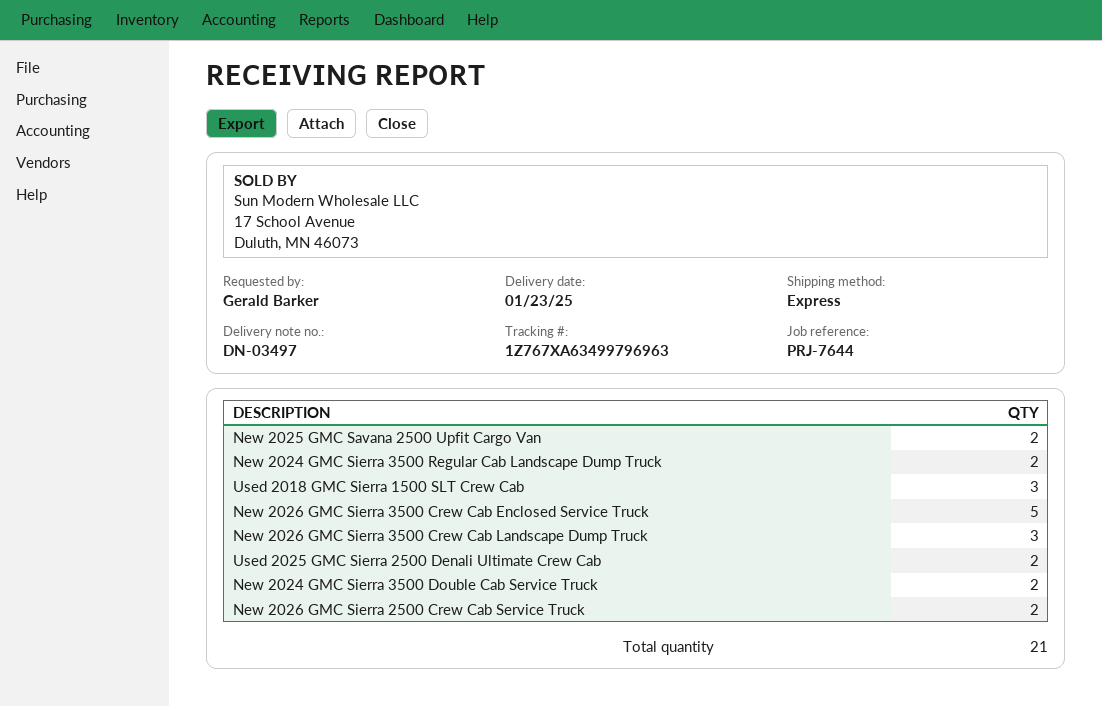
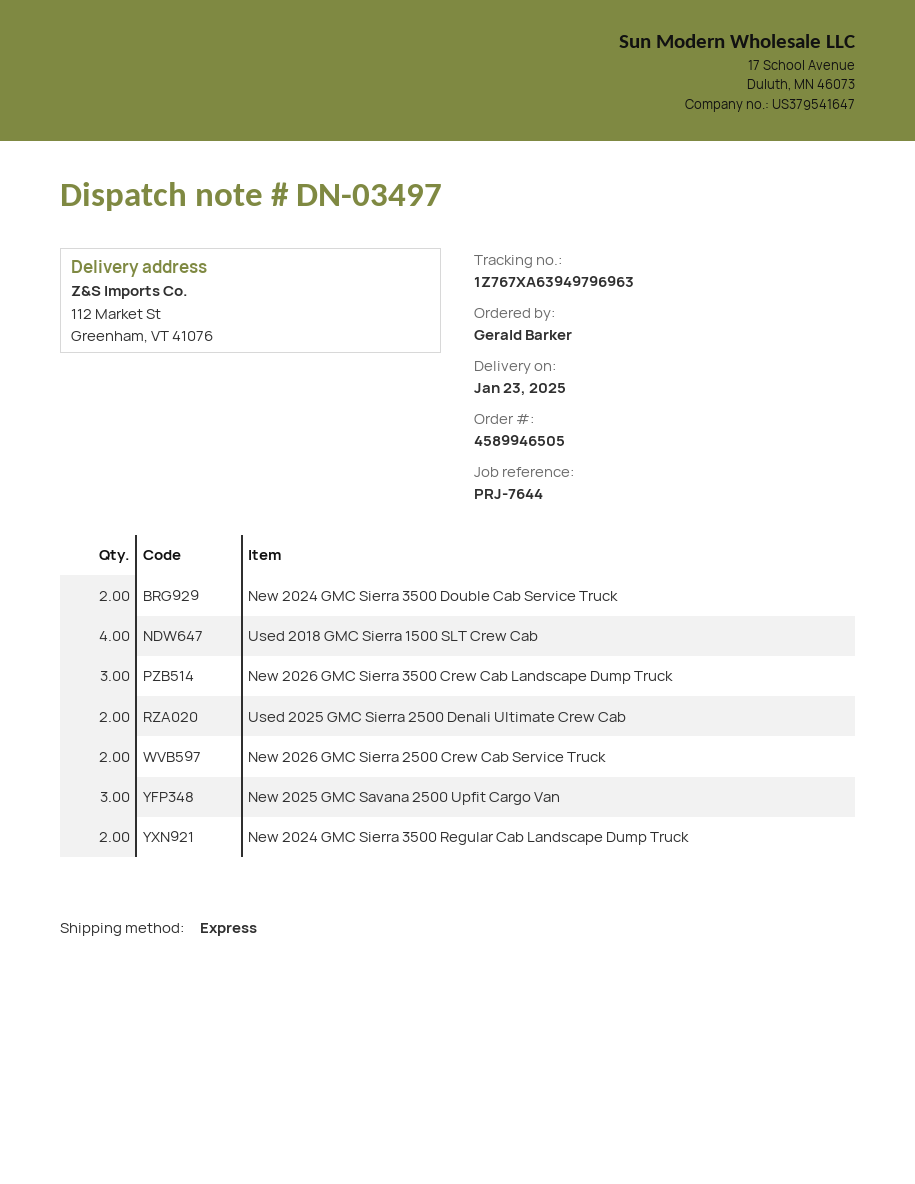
tracking number: 1Z767XA63499796963 -> 1Z767XA63949796963
New 2025 GMC Savana 2500 Upfit Cargo Van: 2 -> 3
Used 2018 GMC Sierra 1500 SLT Crew Cab: 3 -> 4
New 2026 GMC Sierra 3500 Crew Cab Enclosed Service Truck: 5 -> none

